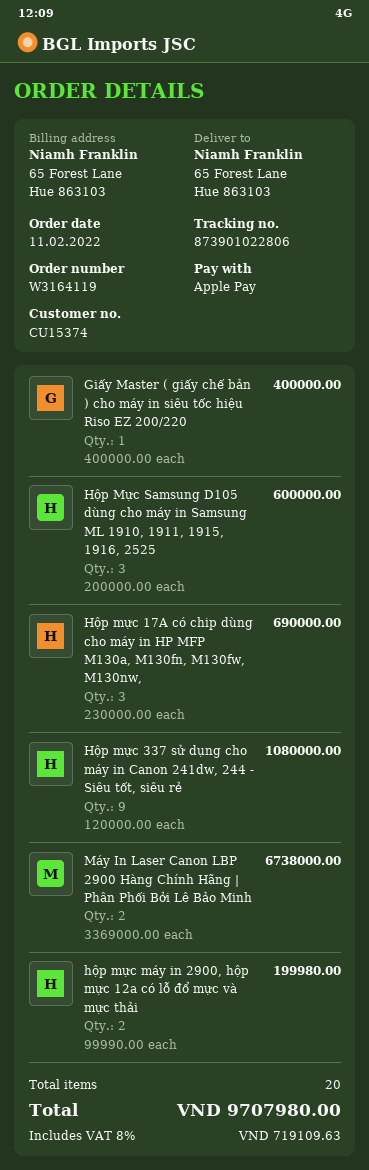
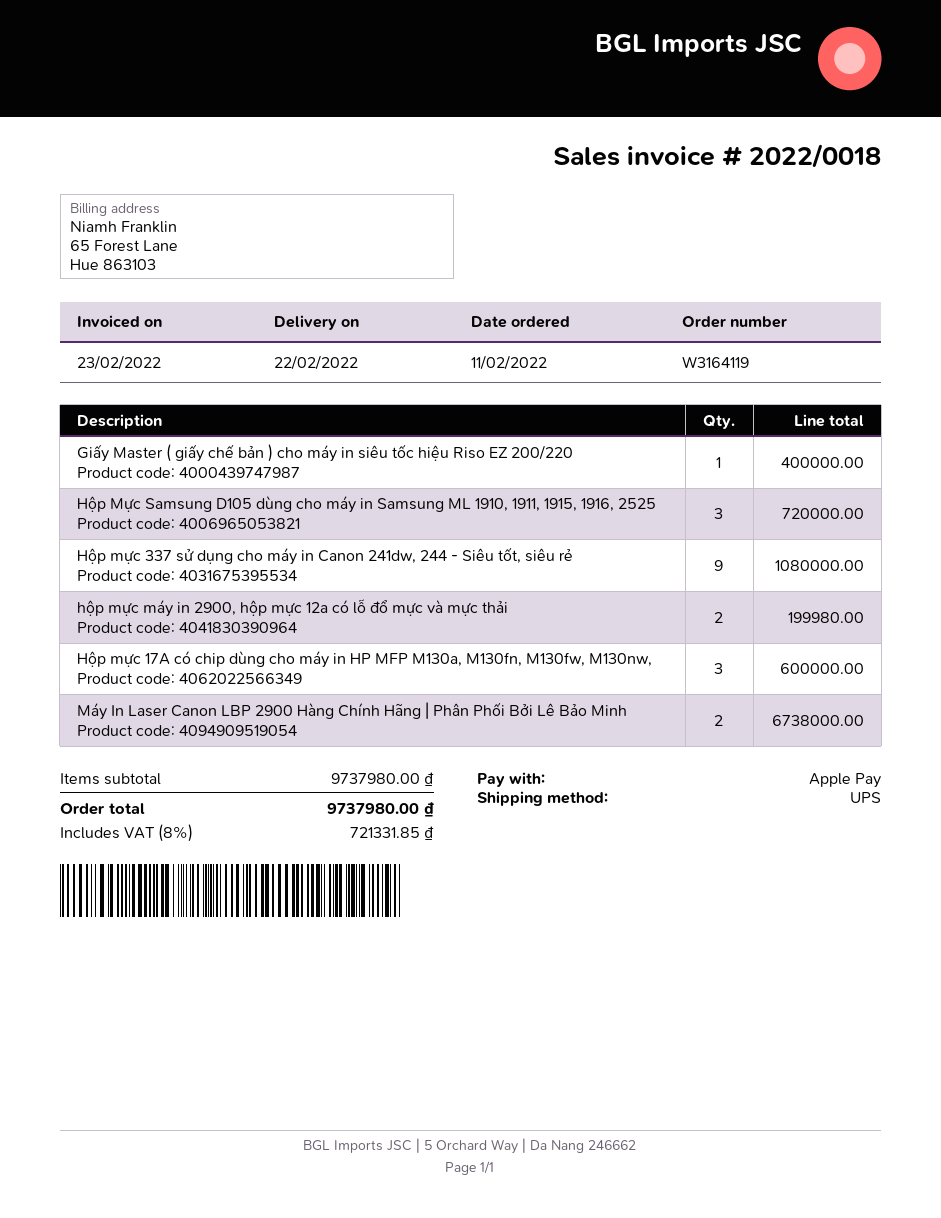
Hộp Mực Samsung D105 dùng cho máy in Samsung ML 1910, 1911, 1915, 1916, 2525: 3 for 600000.00 -> 3 for 720000.00
Hộp mực 17A có chip dùng cho máy in HP MFP M130a, M130fn, M130fw, M130nw,: 3 for 690000.00 -> 3 for 600000.00
tax: 8% = 719109.63 -> 8% = 721331.85
total: 9707980.00 -> 9737980.00

